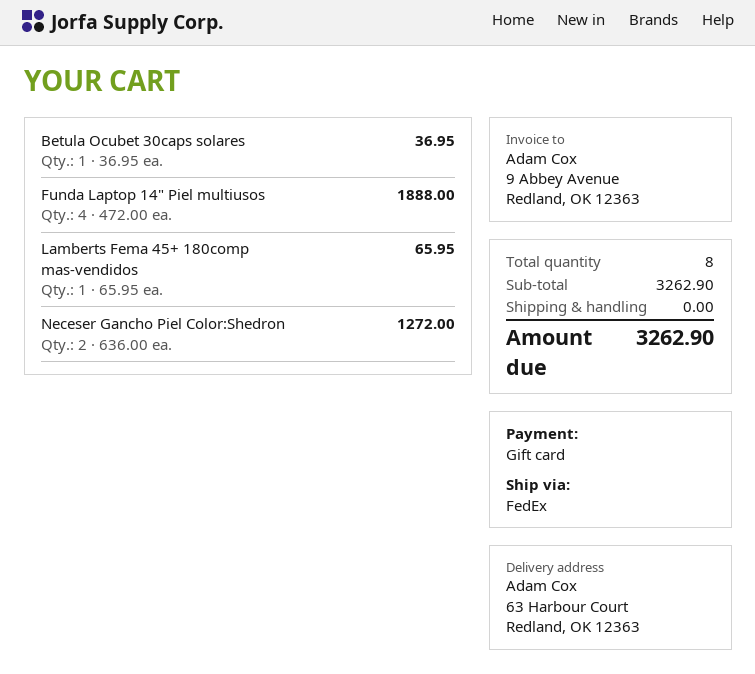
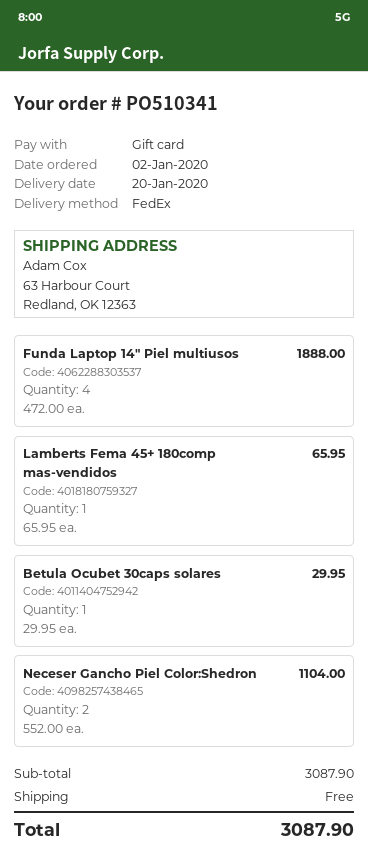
Betula Ocubet 30caps solares: 1 x 36.95 = 36.95 -> 1 x 29.95 = 29.95
Neceser Gancho Piel Color:Shedron: 2 x 636.00 = 1272.00 -> 2 x 552.00 = 1104.00
subtotal: 3262.90 -> 3087.90
total: 3262.90 -> 3087.90

